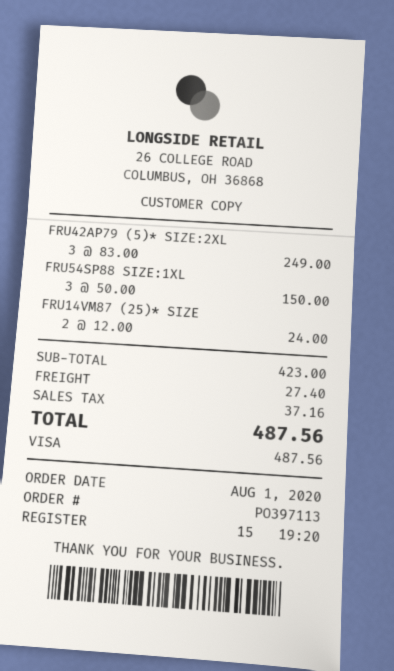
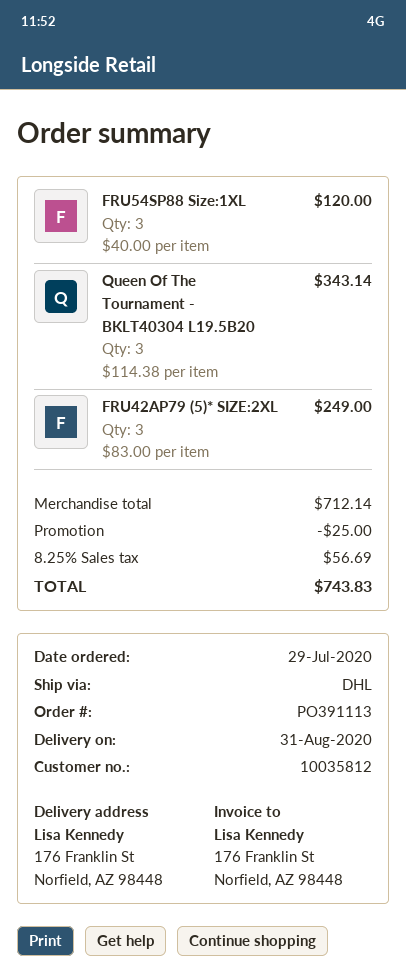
order number: PO397113 -> PO391113
order date: 2020-08-01 -> 2020-07-29
FRU54SP88 SIZE:1XL: 3 x 50.00 = 150.00 -> 3 x 40.00 = 120.00
FRU14VM87 (25)* SIZE: 2 x 12.00 = 24.00 -> none
Queen Of The Tournament - BKLT40304 L19.5B20: none -> 3 x 114.38 = 343.14
subtotal: 423.00 -> 712.14
discount: none -> 25.00
shipping: 27.40 -> none
tax: 37.16 -> 56.69
total: 487.56 -> 743.83

